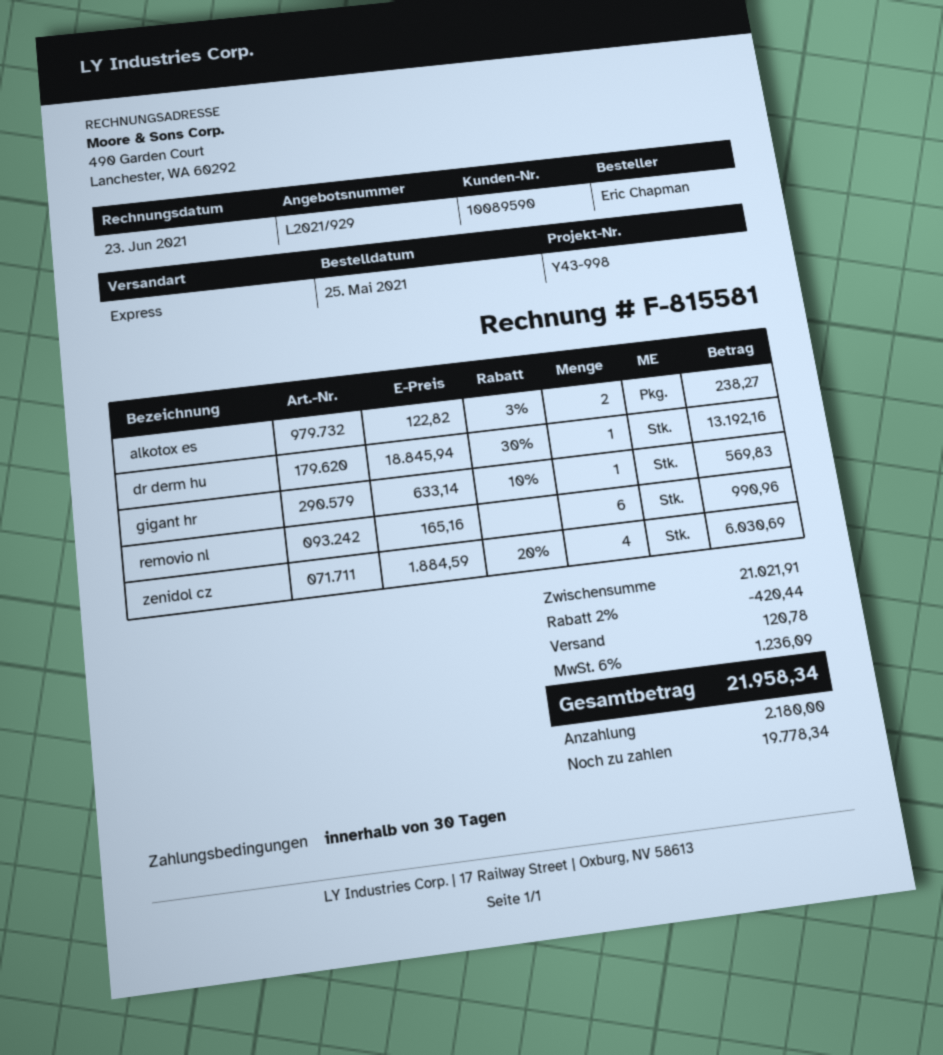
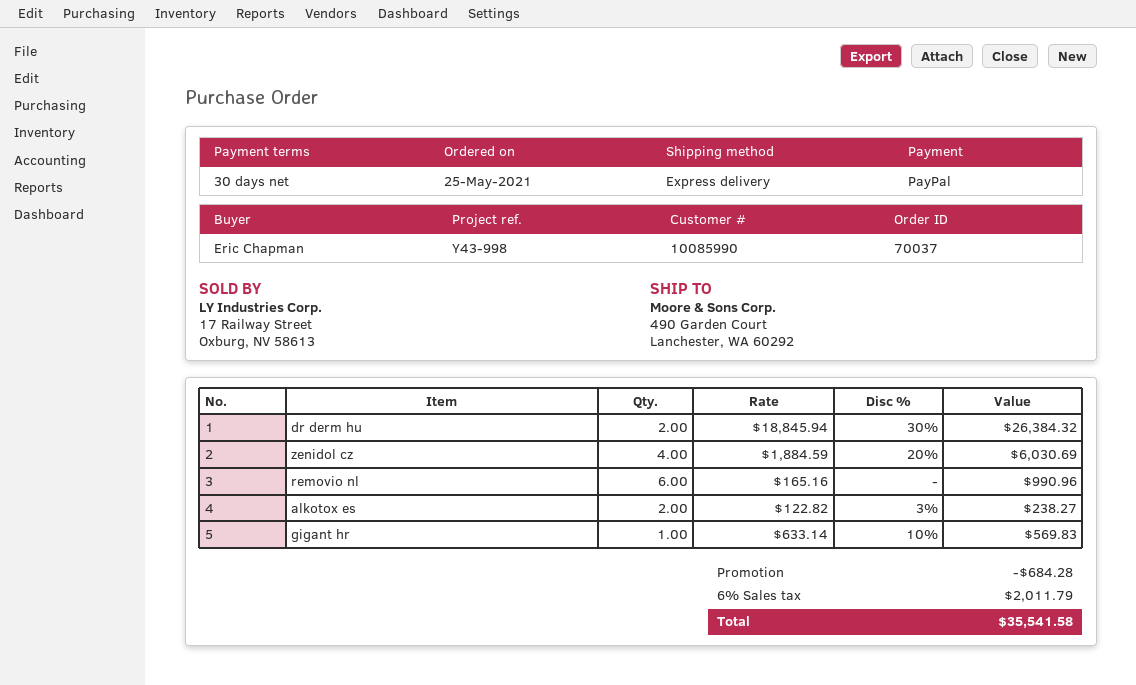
customer number: 10089590 -> 10085990
dr derm hu: 1 x 18845.94 - 30% = 13192.16 -> 2 x 18845.94 - 30% = 26384.32
discount: 420.44 -> 684.28
shipping: 120.78 -> none
tax: 6% = 1236.09 -> 6% = 2011.79
total: 21958.34 -> 35541.58

